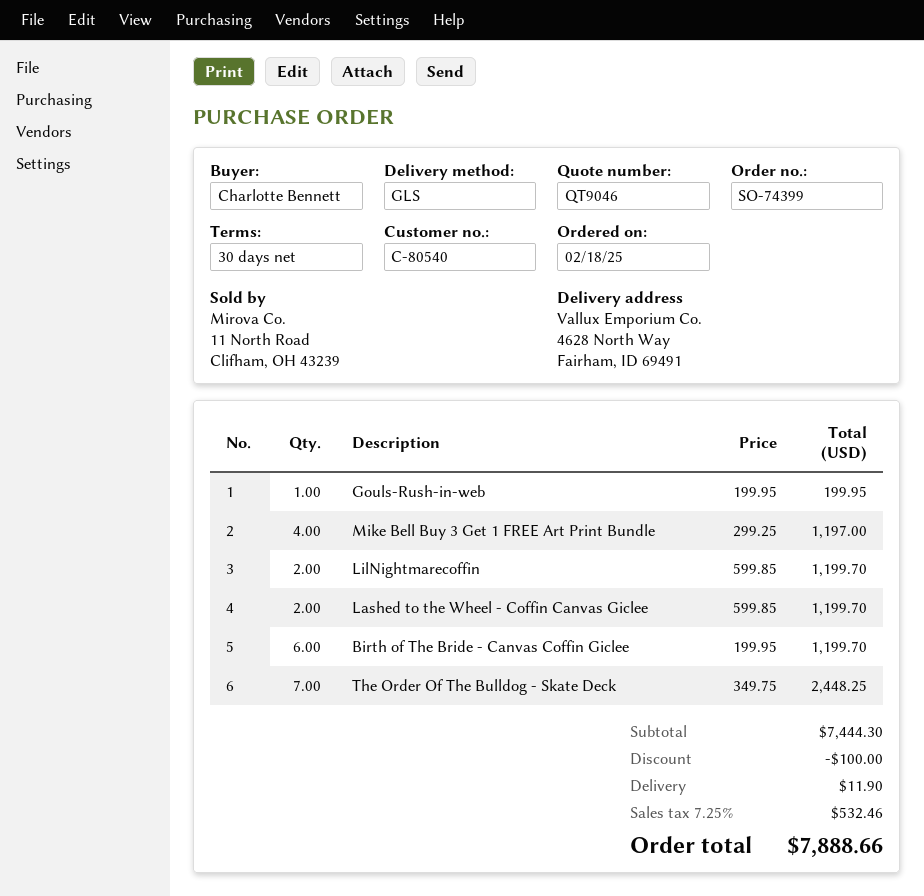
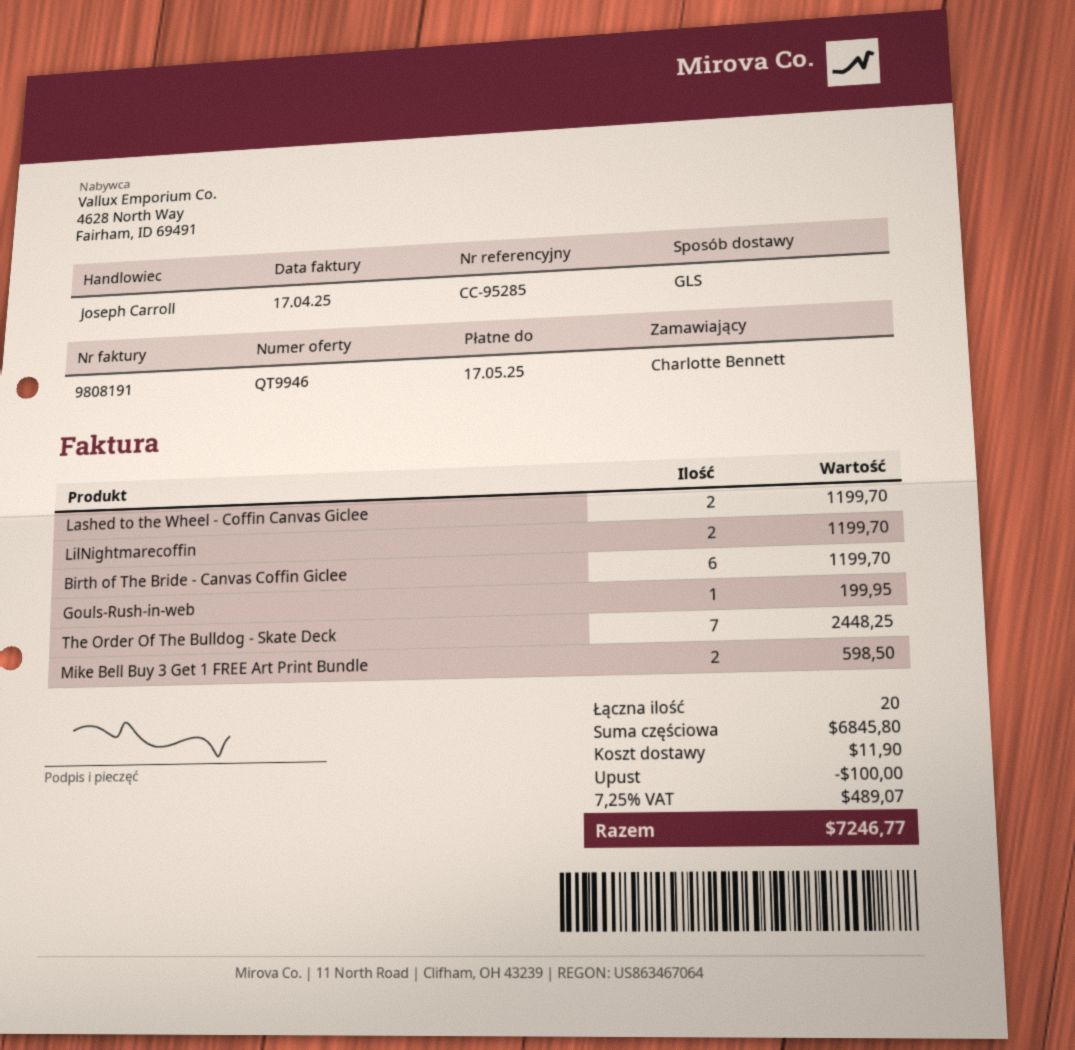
quote number: QT9046 -> QT9946
Mike Bell Buy 3 Get 1 FREE Art Print Bundle: 4 for 1197.00 -> 2 for 598.50
subtotal: 7444.30 -> 6845.80
tax: 7.25% = 532.46 -> 7.25% = 489.07
total: 7888.66 -> 7246.77

